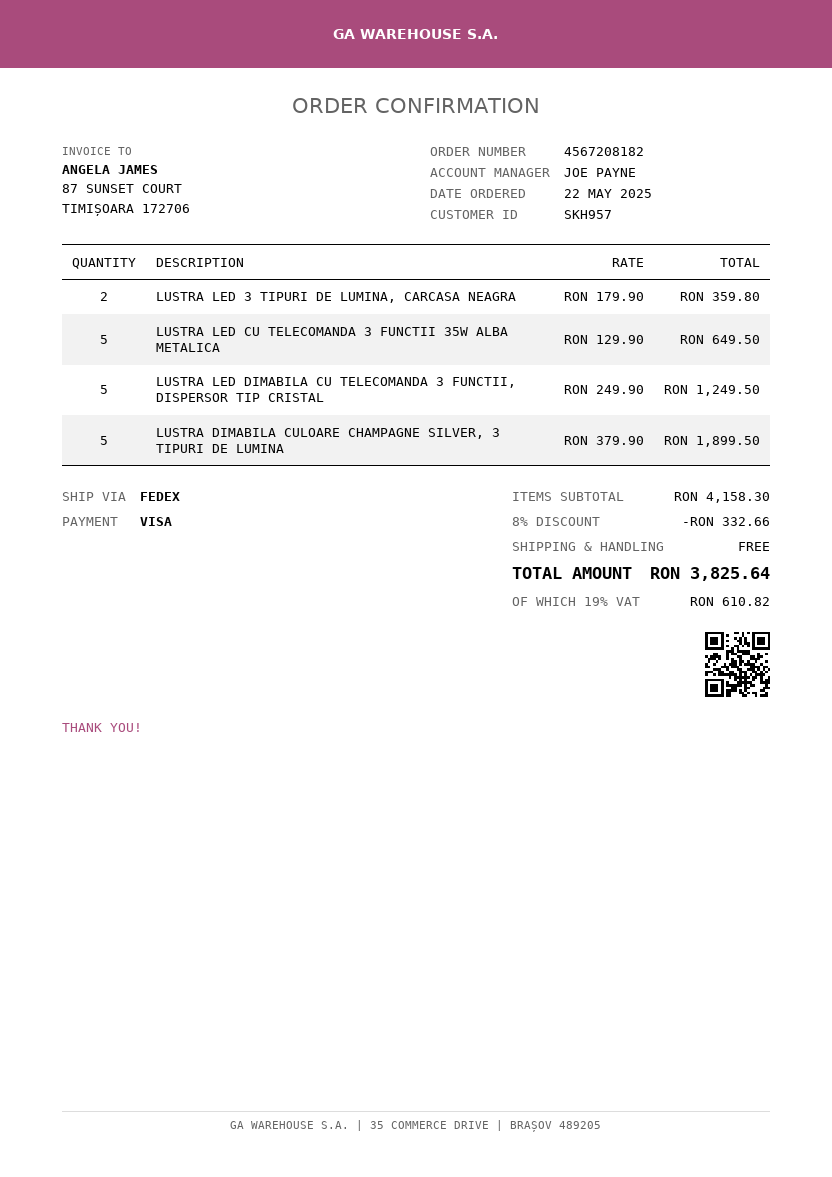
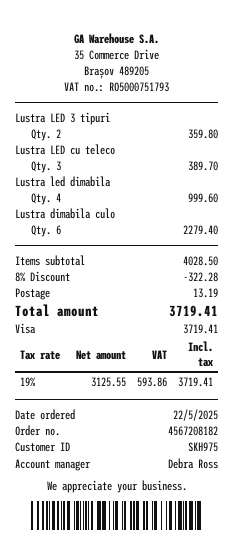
customer number: SKH957 -> SKH975
sales rep: JOE PAYNE -> Debra Ross
LUSTRA LED CU TELECOMANDA 3 FUNCTII 35W ALBA METALICA: 5 for 649.50 -> 3 for 389.70
LUSTRA LED DIMABILA CU TELECOMANDA 3 FUNCTII, DISPERSOR TIP CRISTAL: 5 for 1249.50 -> 4 for 999.60
LUSTRA DIMABILA CULOARE CHAMPAGNE SILVER, 3 TIPURI DE LUMINA: 5 for 1899.50 -> 6 for 2279.40
subtotal: 4158.30 -> 4028.50
discount: 8% = 332.66 -> 8% = 322.28
shipping: 0.00 -> 13.19
tax: 19% = 610.82 -> 19% = 593.86
total: 3825.64 -> 3719.41

